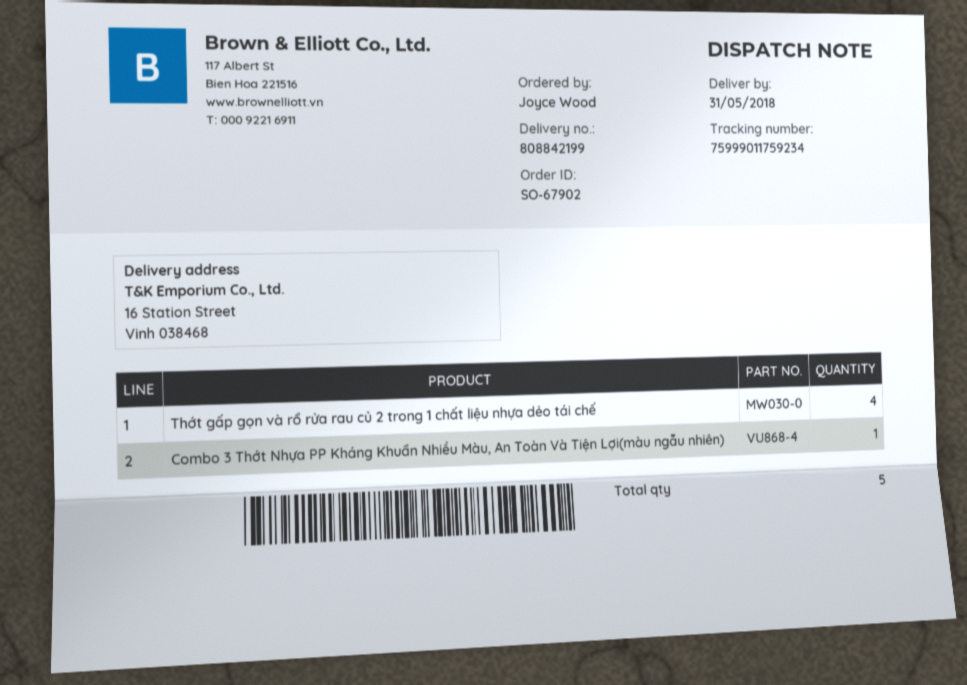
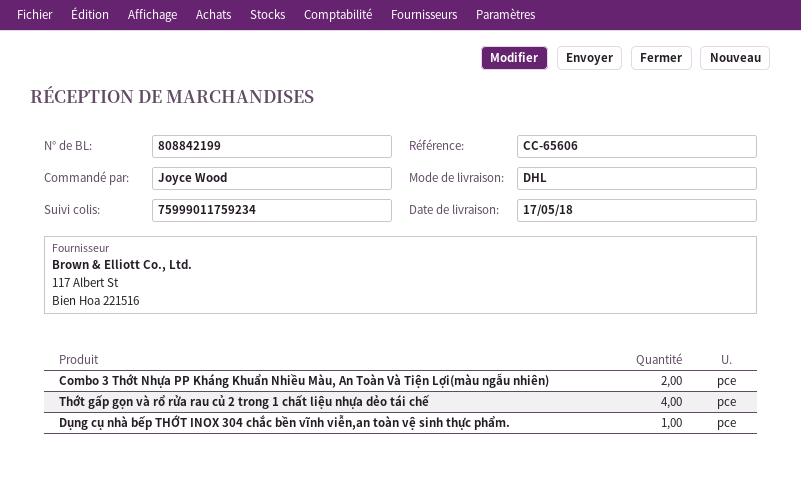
delivery date: 2018-05-31 -> 2018-05-17
Combo 3 Thớt Nhựa PP Kháng Khuẩn Nhiều Màu, An Toàn Và Tiện Lợi(màu ngẫu nhiên): 1 -> 2
Dụng cụ nhà bếp THỚT INOX 304 chắc bền vĩnh viễn,an toàn vệ sinh thực phẩm.: none -> 1

